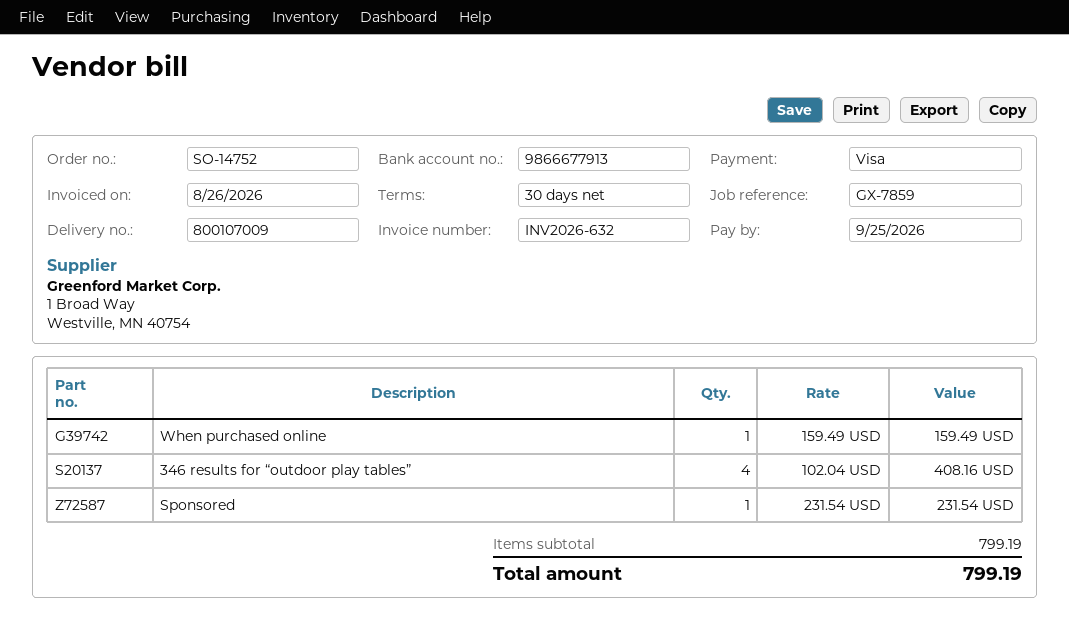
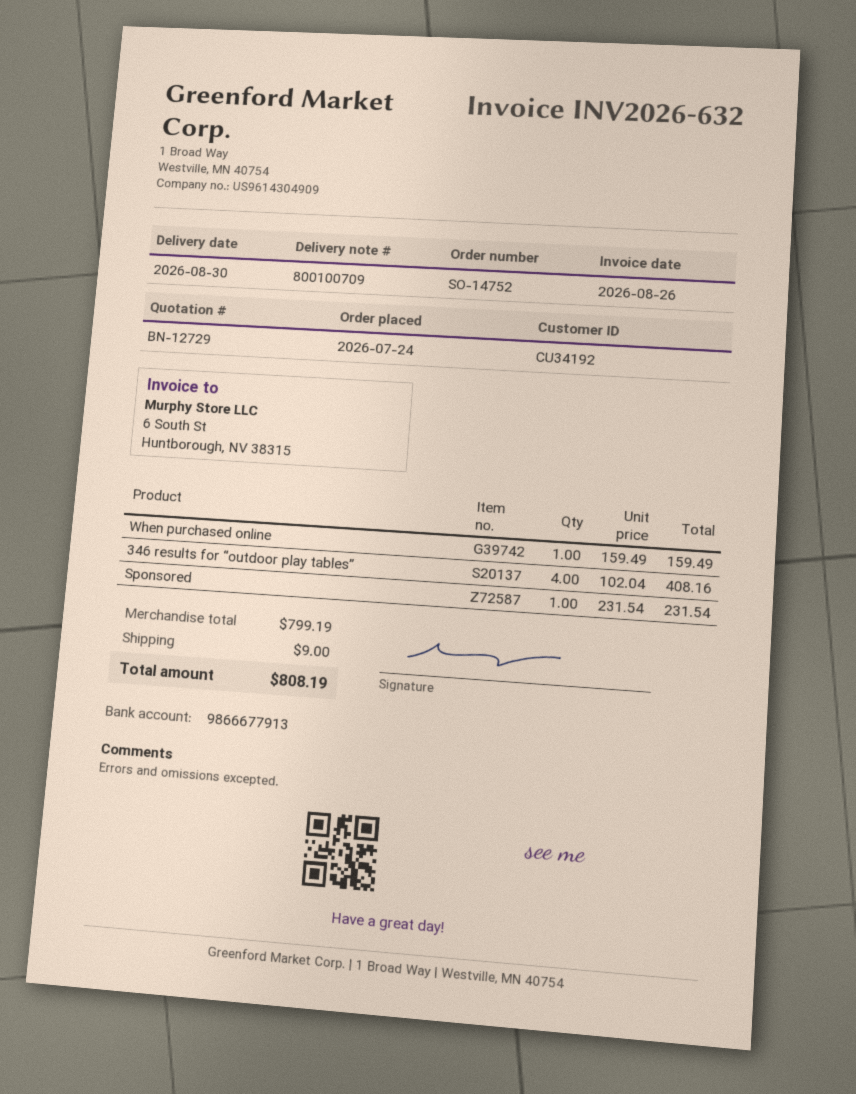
delivery note number: 800107009 -> 800100709
shipping: none -> 9.00
total: 799.19 -> 808.19

